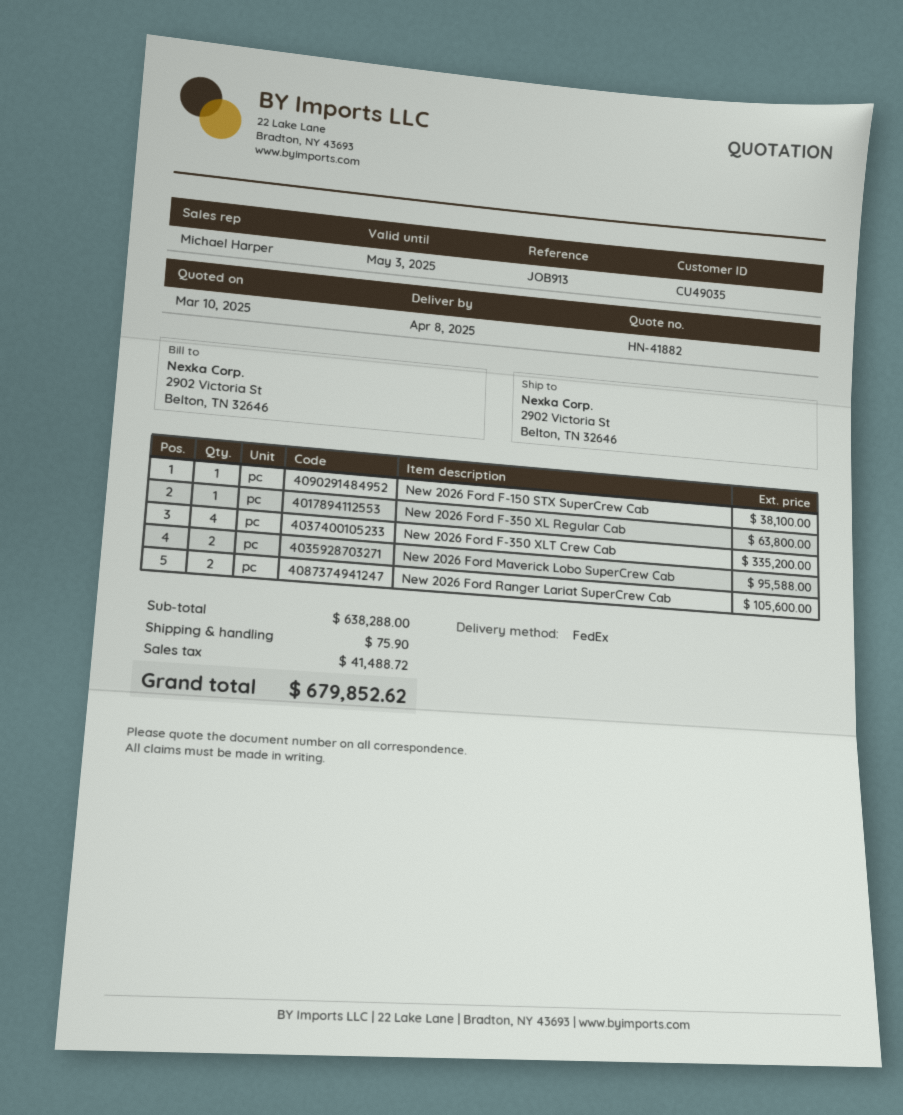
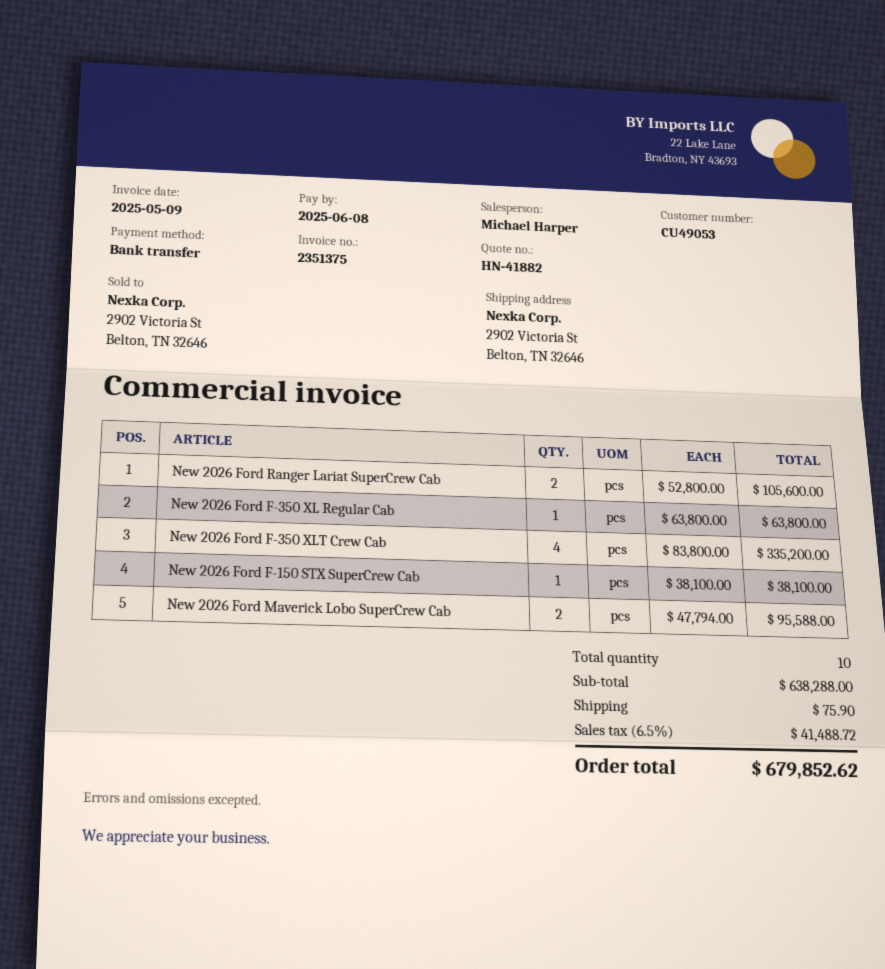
customer number: CU49035 -> CU49053

